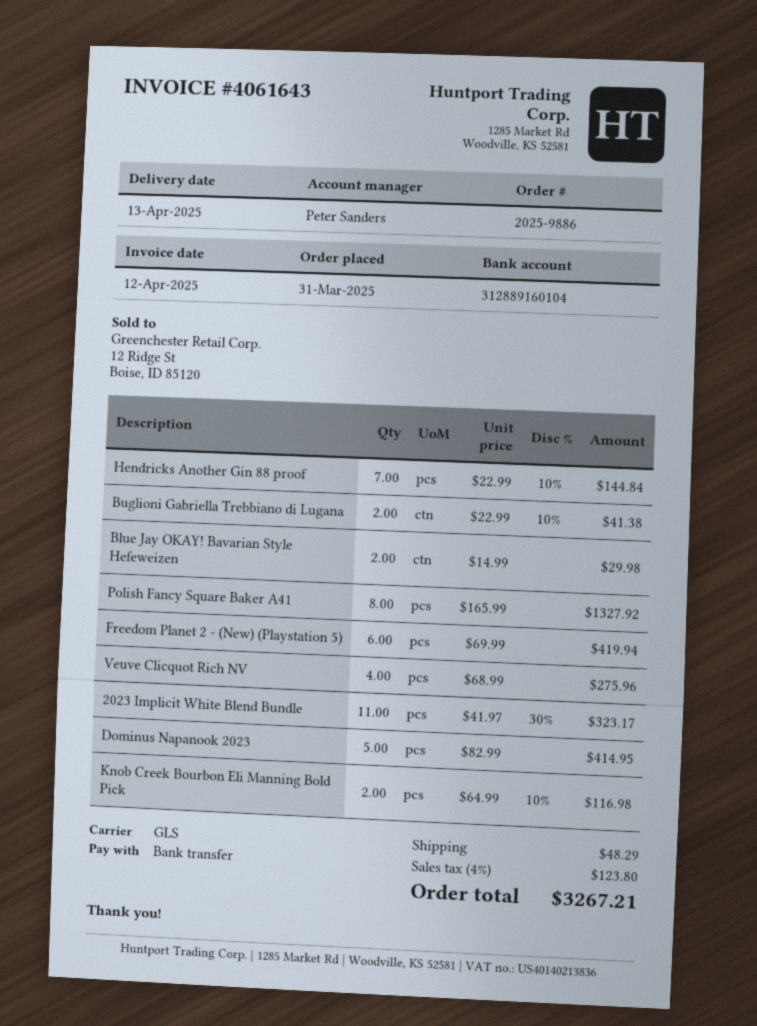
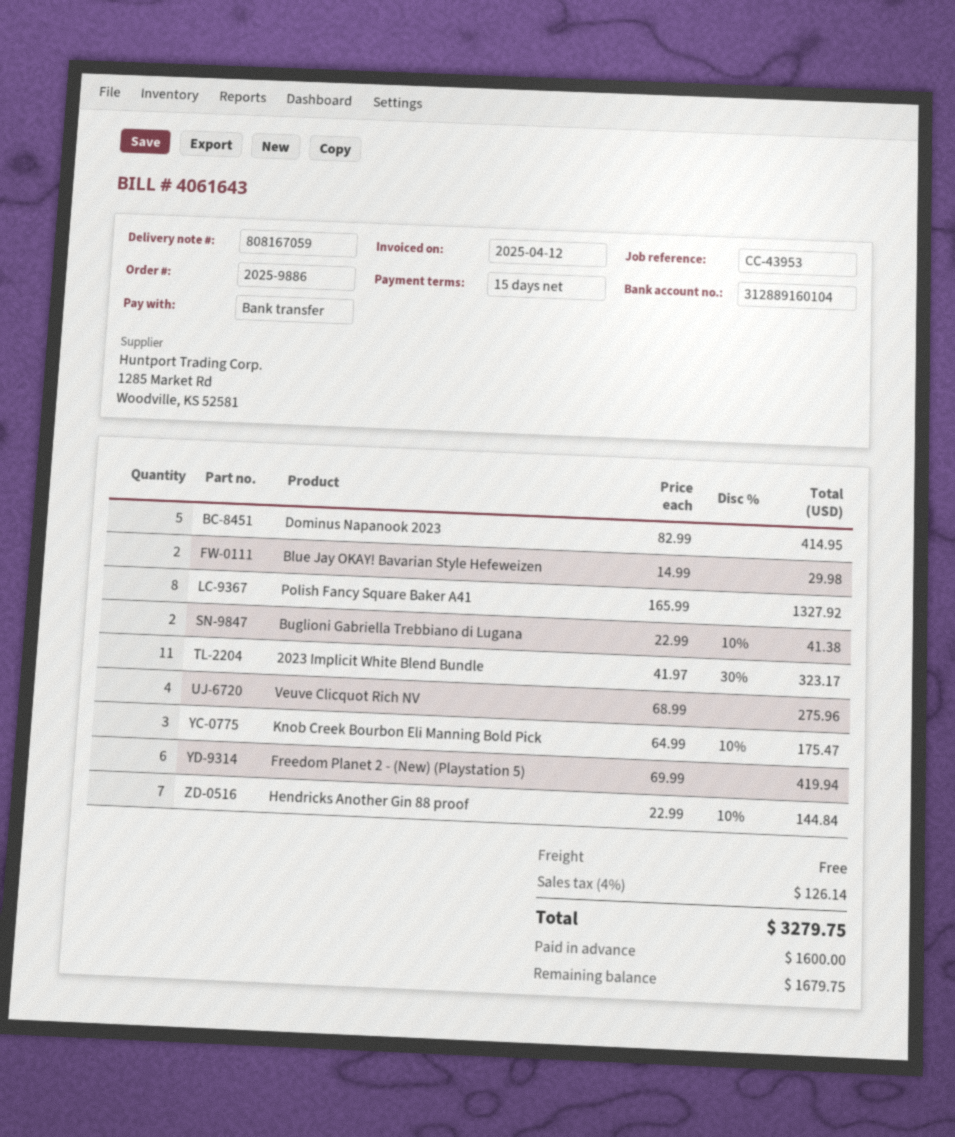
Knob Creek Bourbon Eli Manning Bold Pick: 2 x 64.99 - 10% = 116.98 -> 3 x 64.99 - 10% = 175.47
shipping: 48.29 -> 0.00
tax: 4% = 123.80 -> 4% = 126.14
total: 3267.21 -> 3279.75

